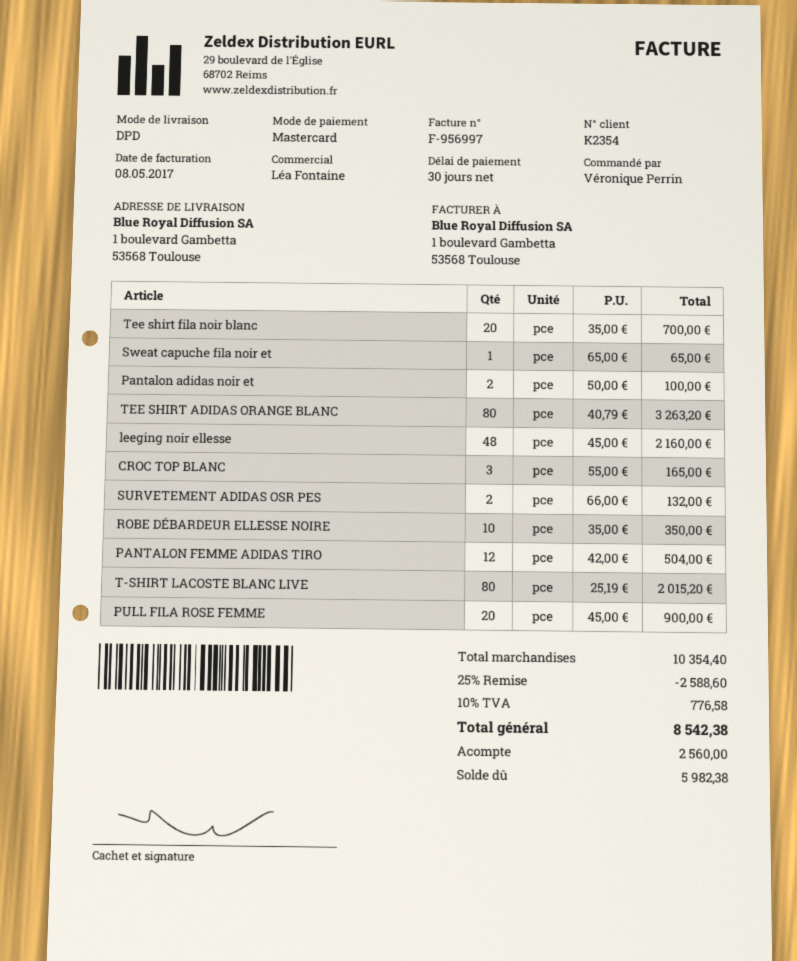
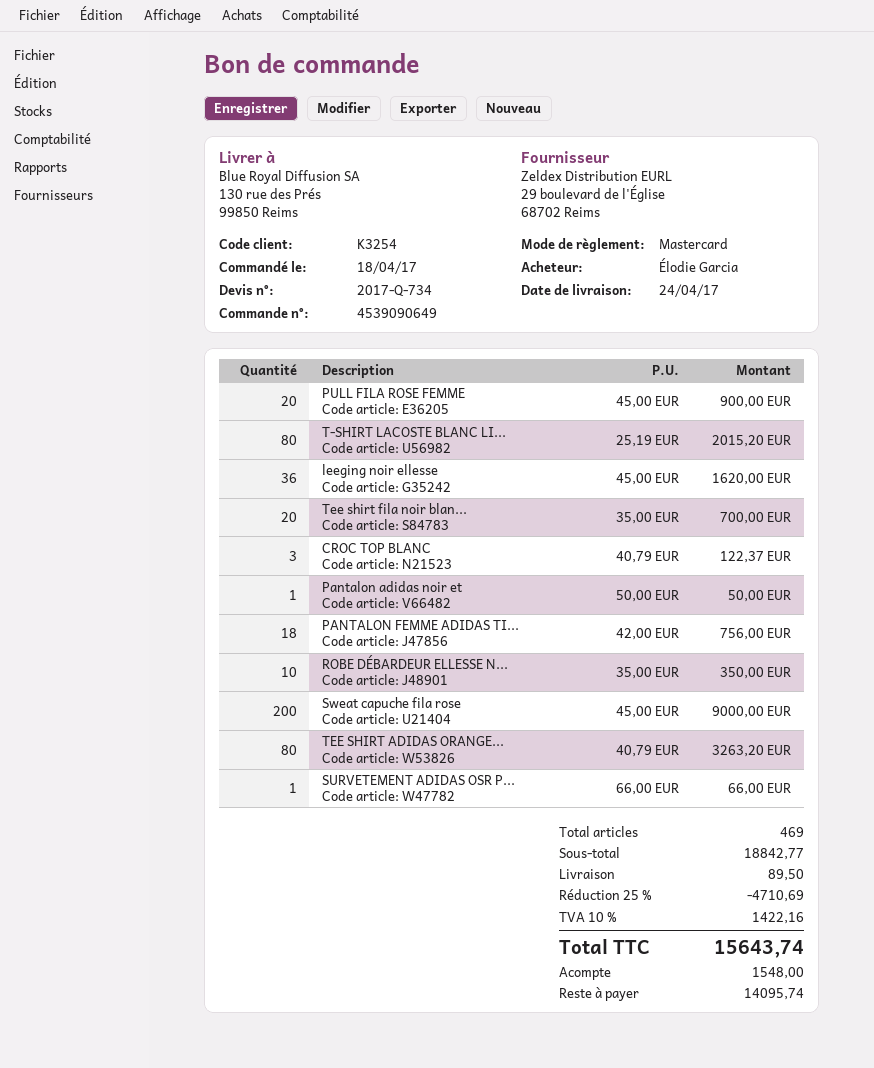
customer number: K2354 -> K3254
ordered by: Véronique Perrin -> Élodie Garcia
ship to: 1 boulevard Gambetta, 53568 Toulouse -> 130 rue des Prés, 99850 Reims
Sweat capuche fila noir et: 1 x 65.00 = 65.00 -> none
Pantalon adidas noir et: 2 x 50.00 = 100.00 -> 1 x 50.00 = 50.00
leeging noir ellesse: 48 x 45.00 = 2160.00 -> 36 x 45.00 = 1620.00
CROC TOP BLANC: 3 x 55.00 = 165.00 -> 3 x 40.79 = 122.37
SURVETEMENT ADIDAS OSR PES: 2 x 66.00 = 132.00 -> 1 x 66.00 = 66.00
PANTALON FEMME ADIDAS TIRO: 12 x 42.00 = 504.00 -> 18 x 42.00 = 756.00
Sweat capuche fila rose: none -> 200 x 45.00 = 9000.00
subtotal: 10354.40 -> 18842.77
discount: 25% = 2588.60 -> 25% = 4710.69
shipping: none -> 89.50
tax: 10% = 776.58 -> 10% = 1422.16
total: 8542.38 -> 15643.74
deposit: 2560.00 -> 1548.00
balance: 5982.38 -> 14095.74

